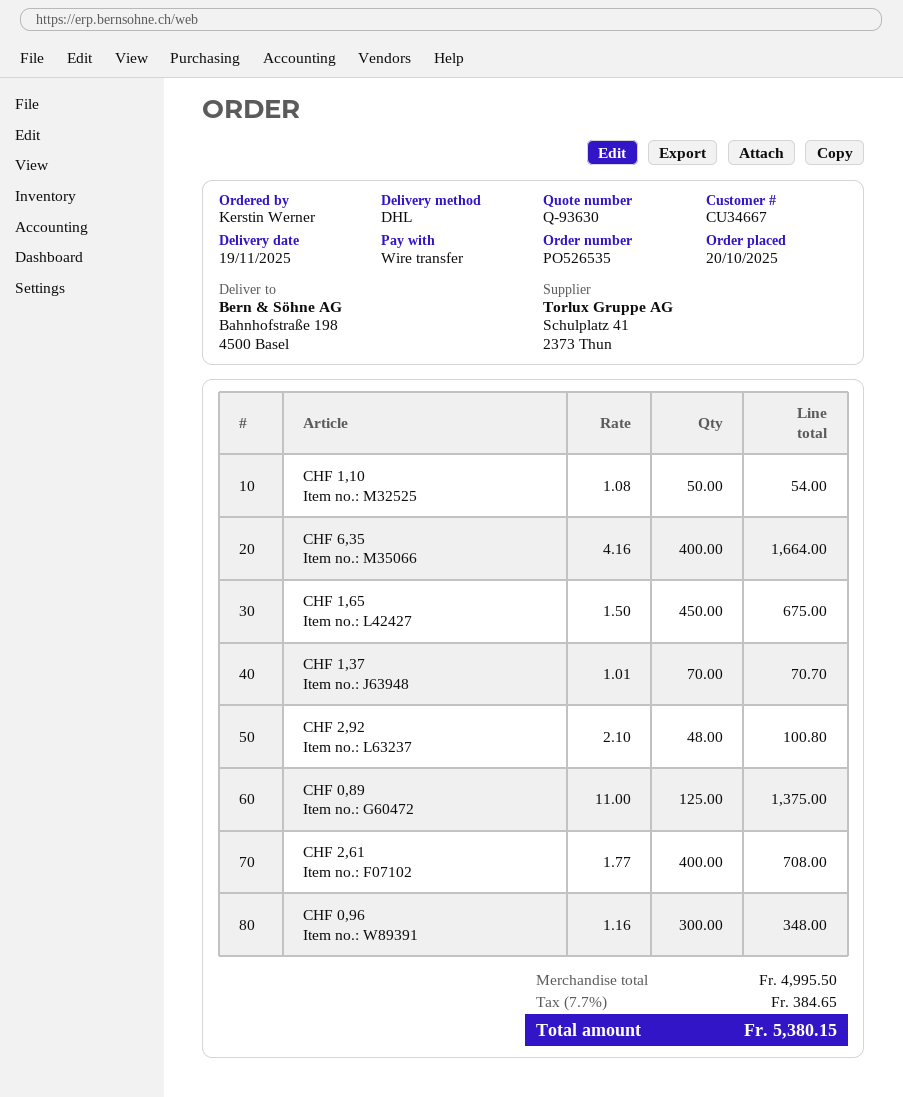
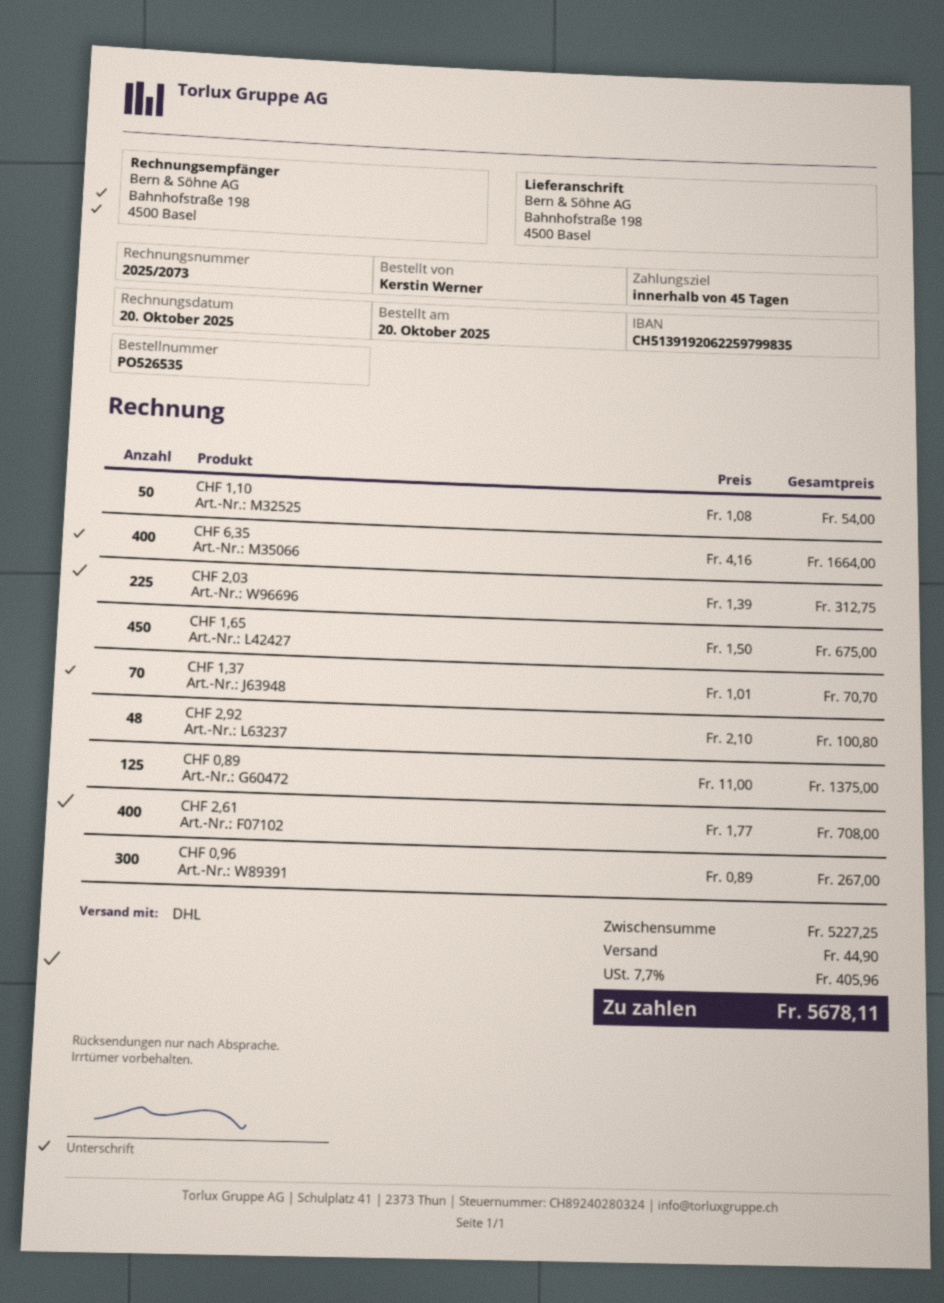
CHF 0,96: 300 x 1.16 = 348.00 -> 300 x 0.89 = 267.00
CHF 2,03: none -> 225 x 1.39 = 312.75
subtotal: 4995.50 -> 5227.25
shipping: none -> 44.90
tax: 7.7% = 384.65 -> 7.7% = 405.96
total: 5380.15 -> 5678.11

